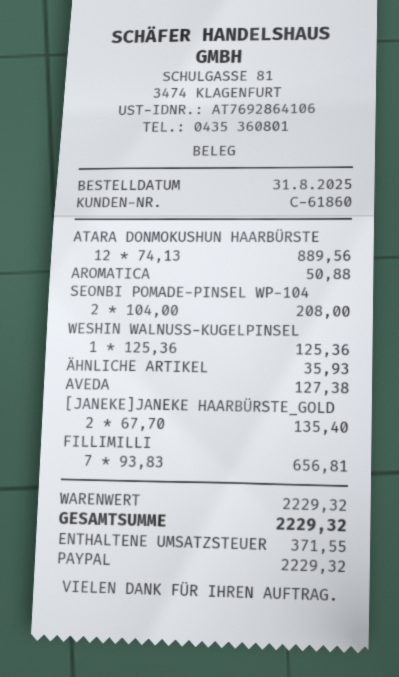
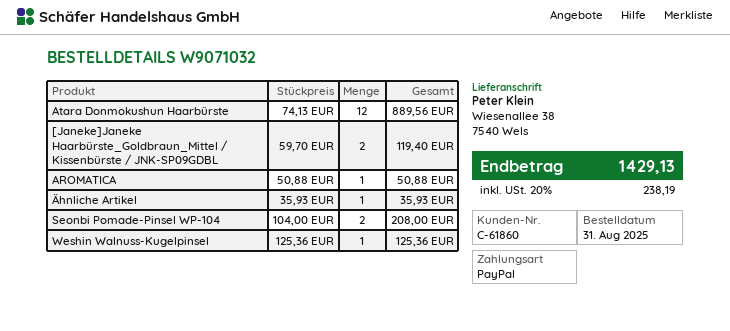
AVEDA: 1 x 127.38 = 127.38 -> none
[JANEKE]JANEKE HAARBÜRSTE_GOLD: 2 x 67.70 = 135.40 -> 2 x 59.70 = 119.40
FILLIMILLI: 7 x 93.83 = 656.81 -> none
tax: 371.55 -> 238.19
total: 2229.32 -> 1429.13

